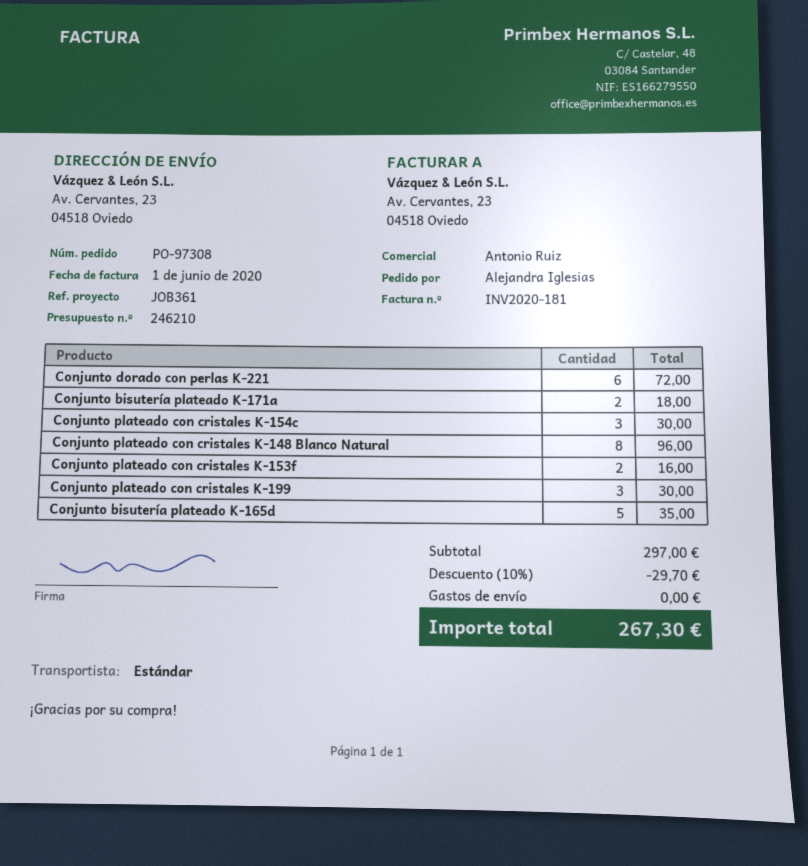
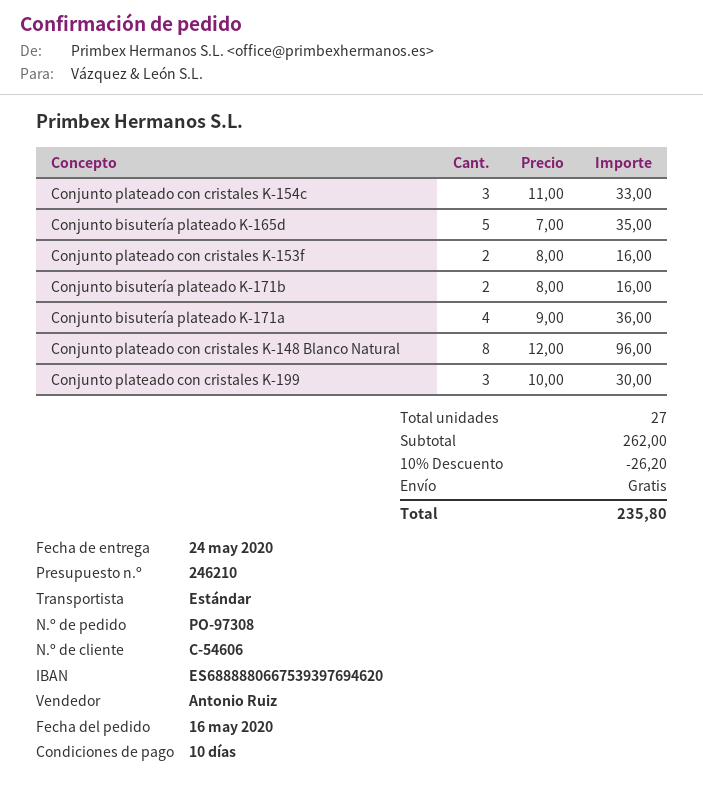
Conjunto dorado con perlas K-221: 6 for 72.00 -> none
Conjunto bisutería plateado K-171a: 2 for 18.00 -> 4 for 36.00
Conjunto plateado con cristales K-154c: 3 for 30.00 -> 3 for 33.00
Conjunto bisutería plateado K-171b: none -> 2 for 16.00
subtotal: 297.00 -> 262.00
discount: 10% = 29.70 -> 10% = 26.20
total: 267.30 -> 235.80

